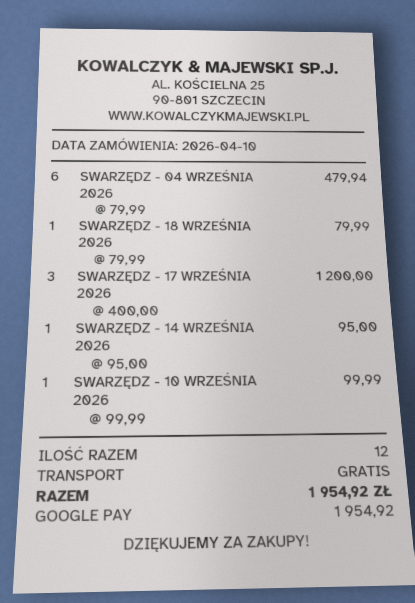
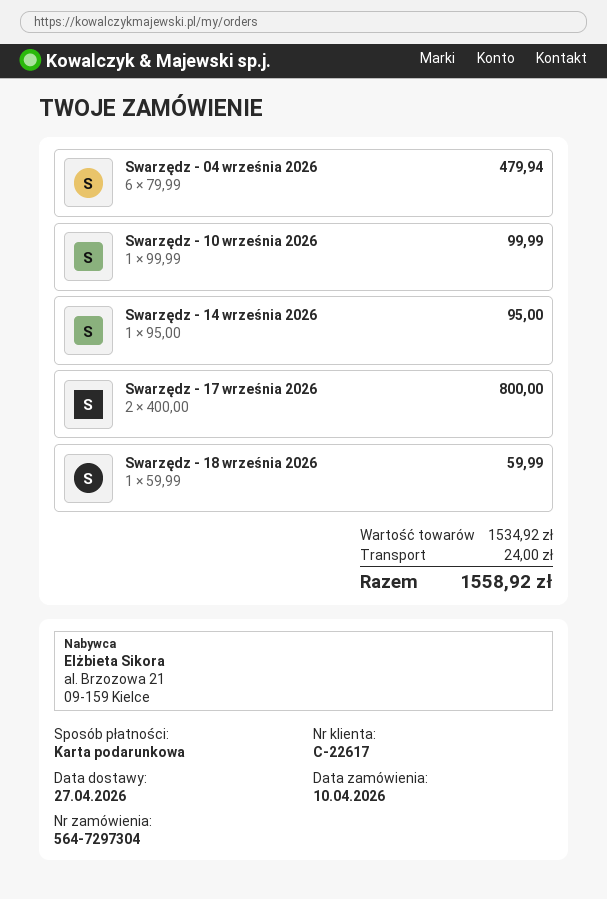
payment method: Google Pay -> gift card
SWARZĘDZ - 18 WRZEŚNIA 2026: 1 x 79.99 = 79.99 -> 1 x 59.99 = 59.99
SWARZĘDZ - 17 WRZEŚNIA 2026: 3 x 400.00 = 1200.00 -> 2 x 400.00 = 800.00
shipping: 0.00 -> 24.00
total: 1954.92 -> 1558.92

